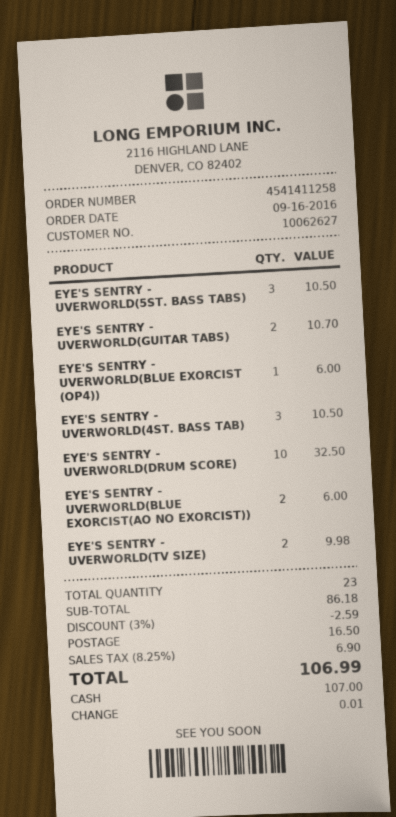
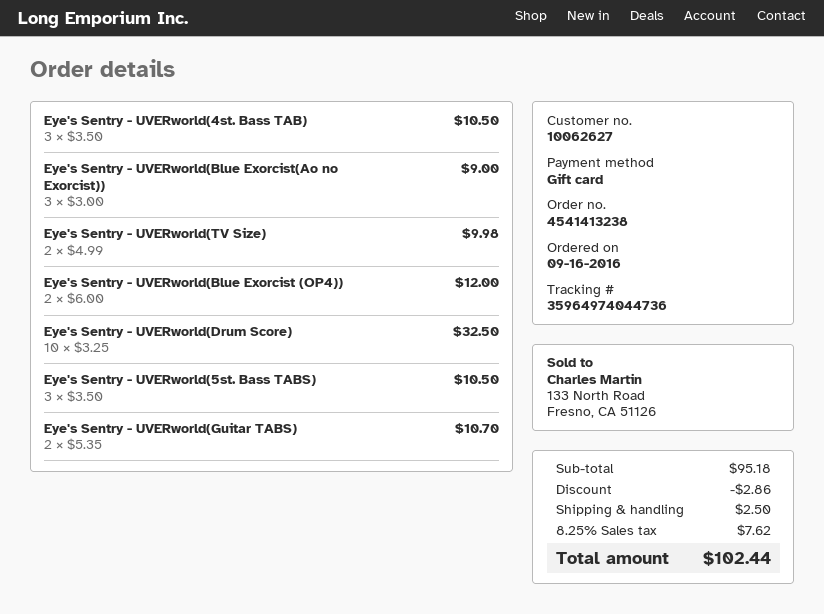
order number: 4541411258 -> 4541413238
payment method: cash -> gift card
EYE'S SENTRY - UVERWORLD(BLUE EXORCIST (OP4)): 1 for 6.00 -> 2 for 12.00
EYE'S SENTRY - UVERWORLD(BLUE EXORCIST(AO NO EXORCIST)): 2 for 6.00 -> 3 for 9.00
subtotal: 86.18 -> 95.18
discount: 2.59 -> 2.86
shipping: 16.50 -> 2.50
tax: 8.25% = 6.90 -> 8.25% = 7.62
total: 106.99 -> 102.44

